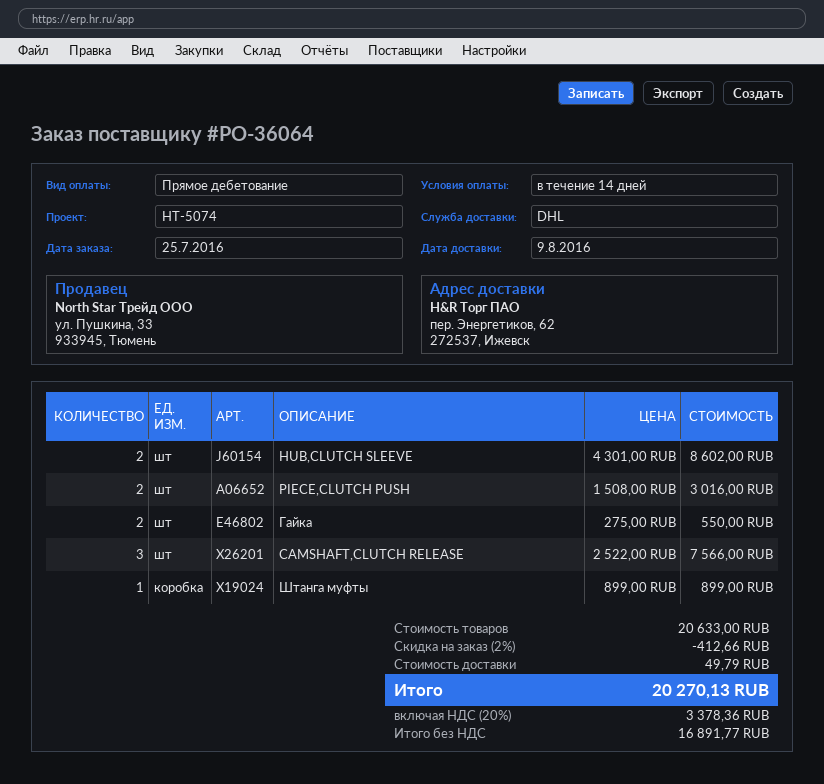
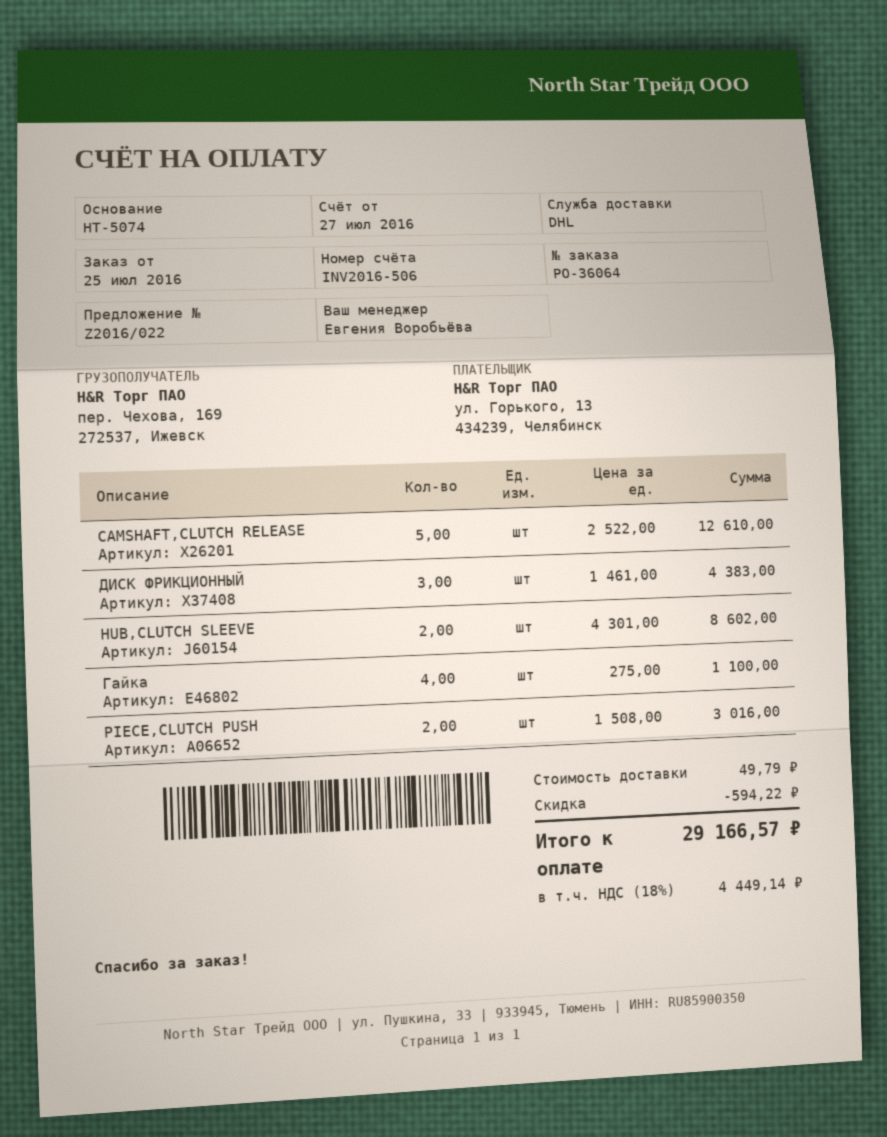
ship to: пер. Энергетиков, 62, 272537, Ижевск -> пер. Чехова, 169, 272537, Ижевск
Гайка: 2 x 275.00 = 550.00 -> 4 x 275.00 = 1100.00
CAMSHAFT,CLUTCH RELEASE: 3 x 2522.00 = 7566.00 -> 5 x 2522.00 = 12610.00
Штанга муфты: 1 x 899.00 = 899.00 -> none
ДИСК ФРИКЦИОННЫЙ: none -> 3 x 1461.00 = 4383.00
discount: 412.66 -> 594.22
tax: 20% = 3378.36 -> 18% = 4449.14
total: 20270.13 -> 29166.57

